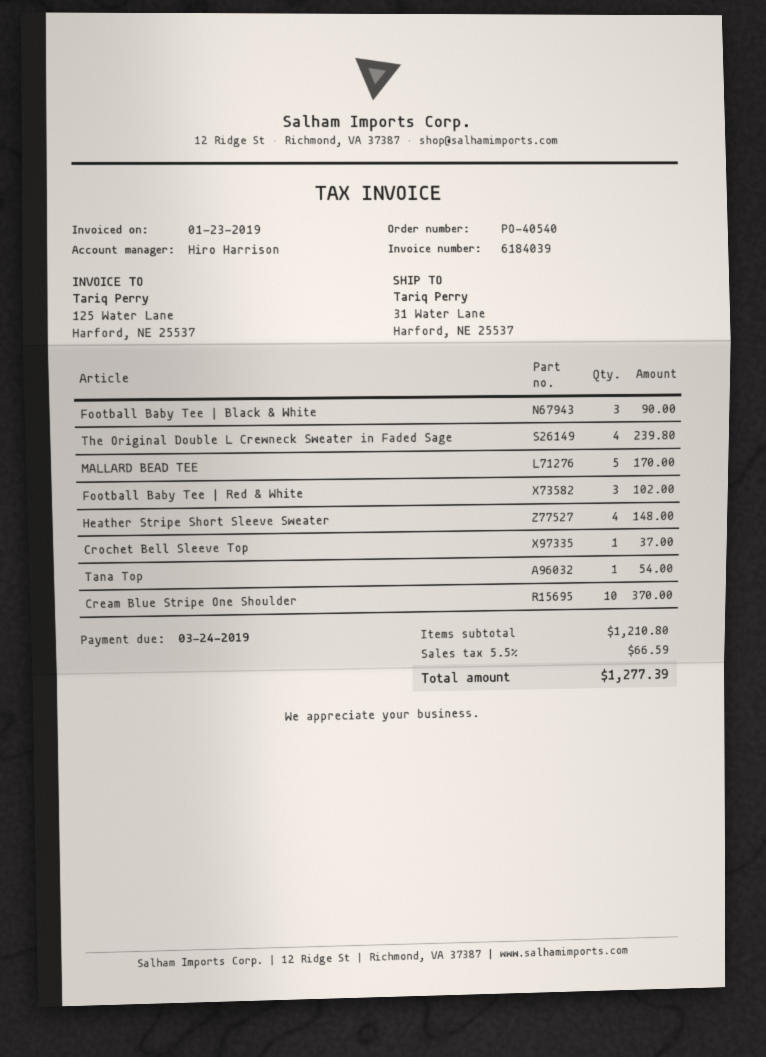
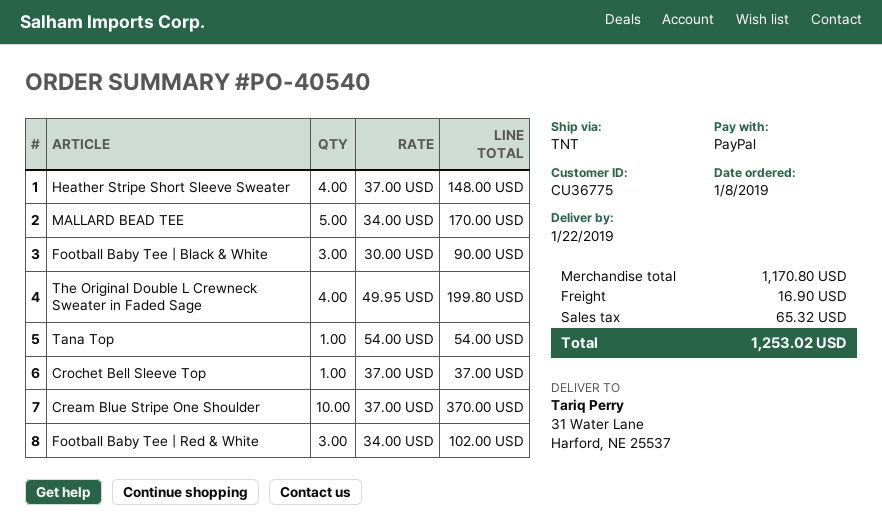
The Original Double L Crewneck Sweater in Faded Sage: 4 for 239.80 -> 4 for 199.80
subtotal: 1210.80 -> 1170.80
shipping: none -> 16.90
tax: 66.59 -> 65.32
total: 1277.39 -> 1253.02

